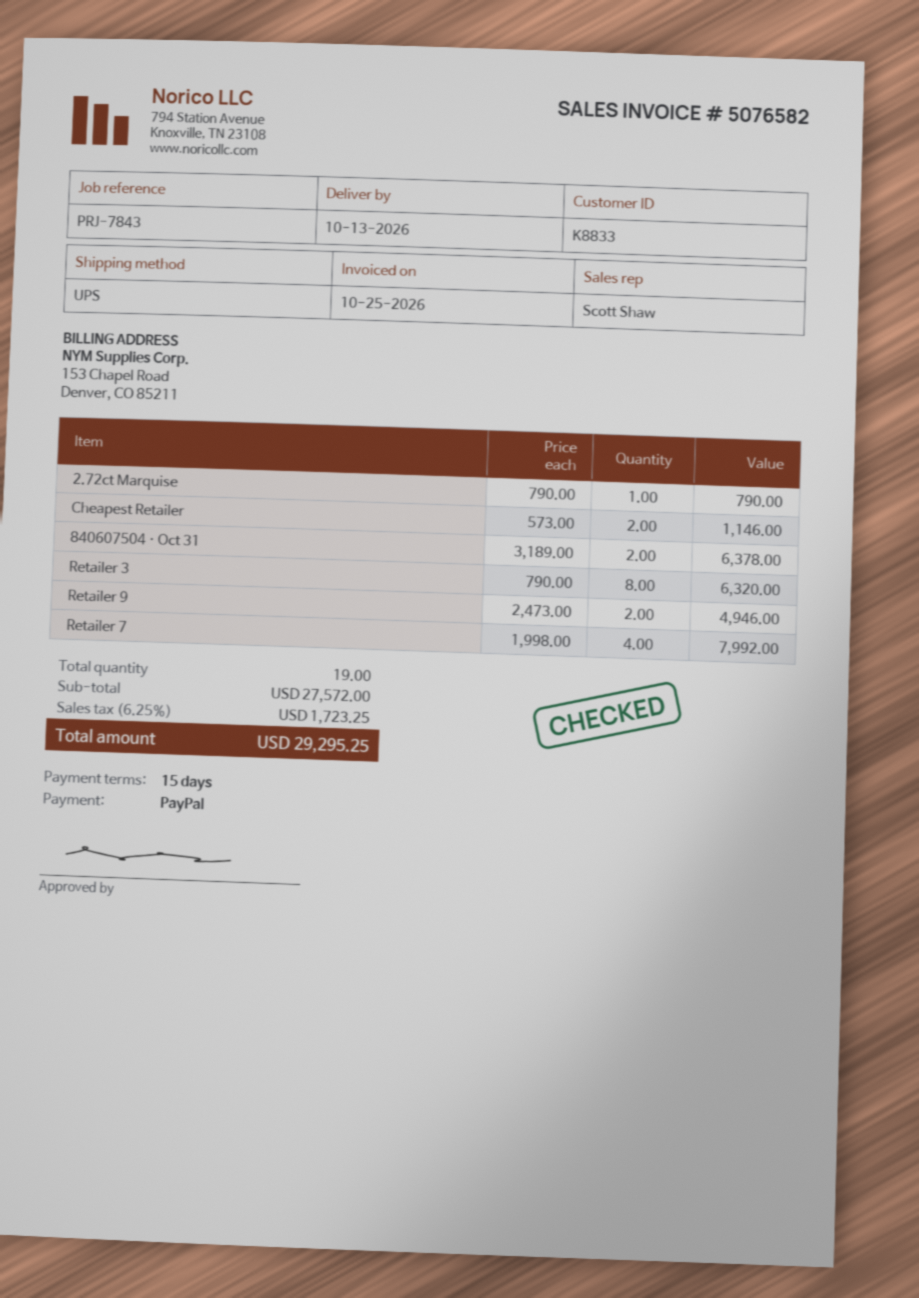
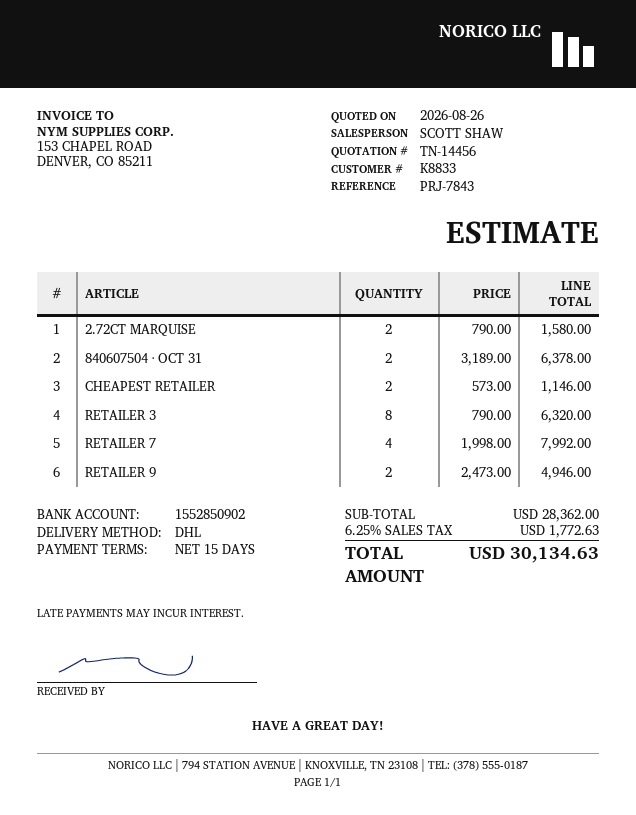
shipping method: UPS -> DHL
2.72ct Marquise: 1 x 790.00 = 790.00 -> 2 x 790.00 = 1580.00
subtotal: 27572.00 -> 28362.00
tax: 6.25% = 1723.25 -> 6.25% = 1772.63
total: 29295.25 -> 30134.63

